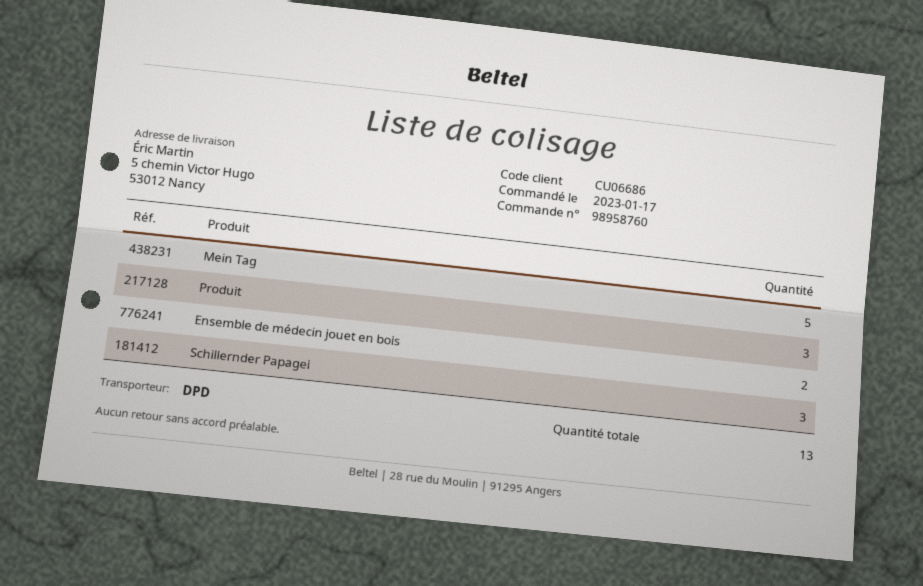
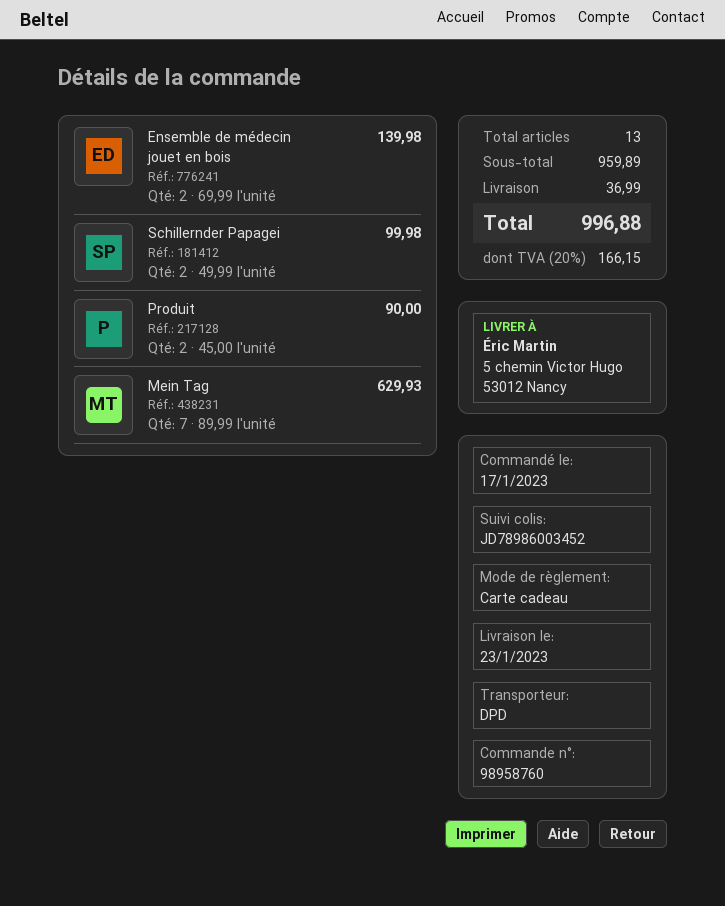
Mein Tag: 5 -> 7
Produit: 3 -> 2
Schillernder Papagei: 3 -> 2

